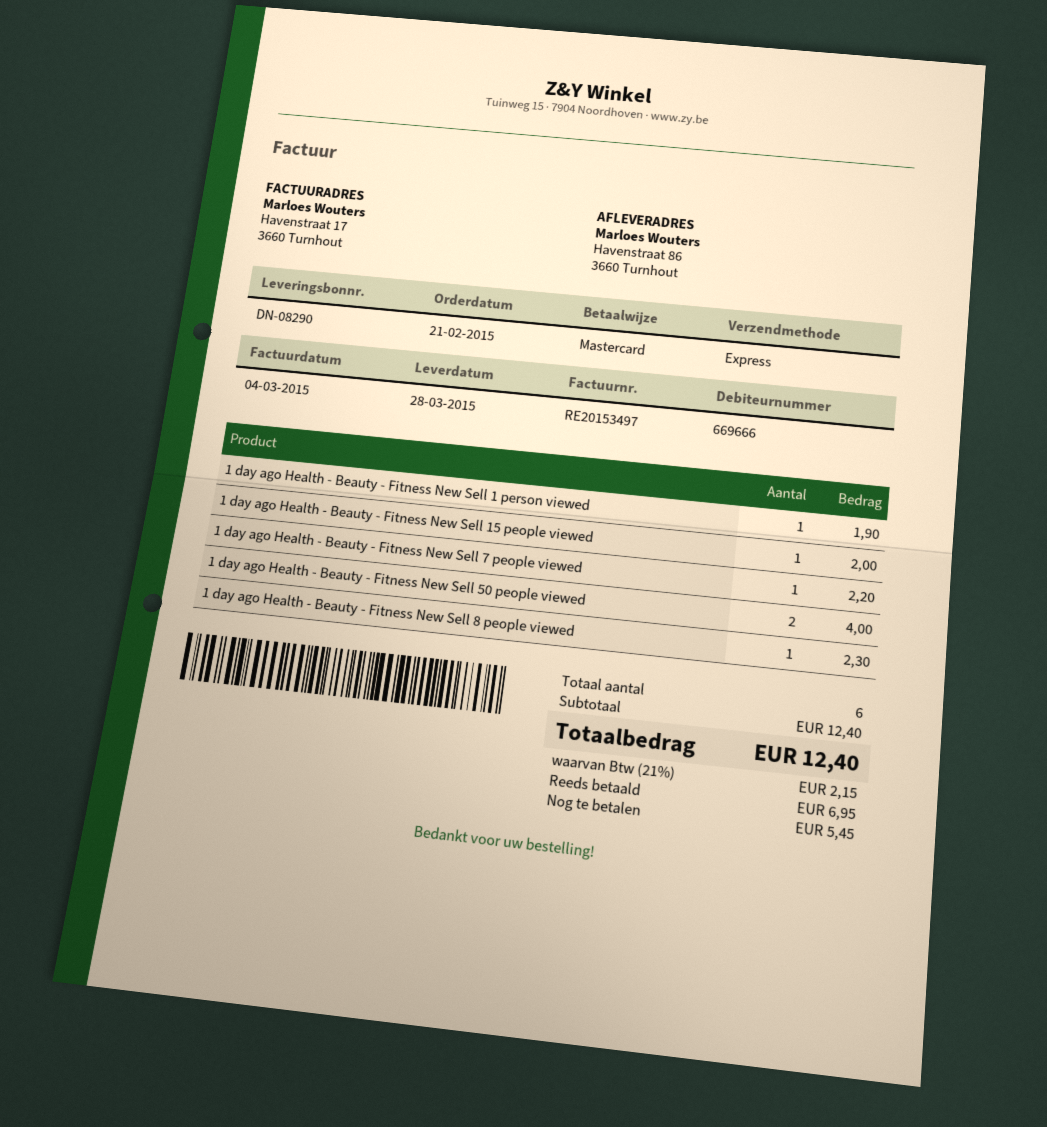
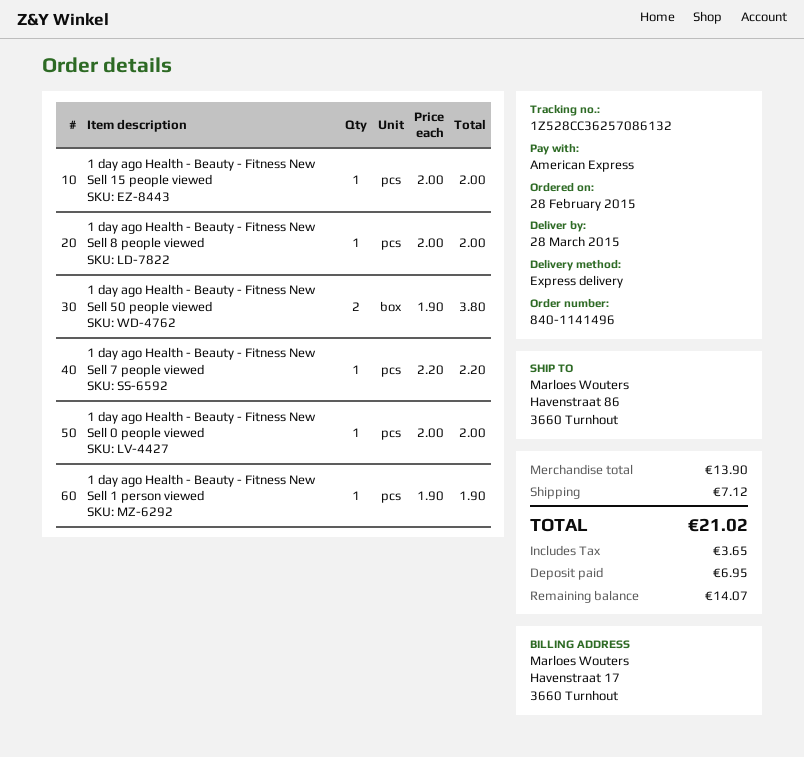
order date: 2015-02-21 -> 2015-02-28
payment method: Mastercard -> American Express
1 day ago Health - Beauty - Fitness New Sell 50 people viewed: 2 for 4.00 -> 2 for 3.80
1 day ago Health - Beauty - Fitness New Sell 8 people viewed: 1 for 2.30 -> 1 for 2.00
1 day ago Health - Beauty - Fitness New Sell 0 people viewed: none -> 1 for 2.00
subtotal: 12.40 -> 13.90
shipping: none -> 7.12
tax: 2.15 -> 3.65
total: 12.40 -> 21.02
balance: 5.45 -> 14.07

